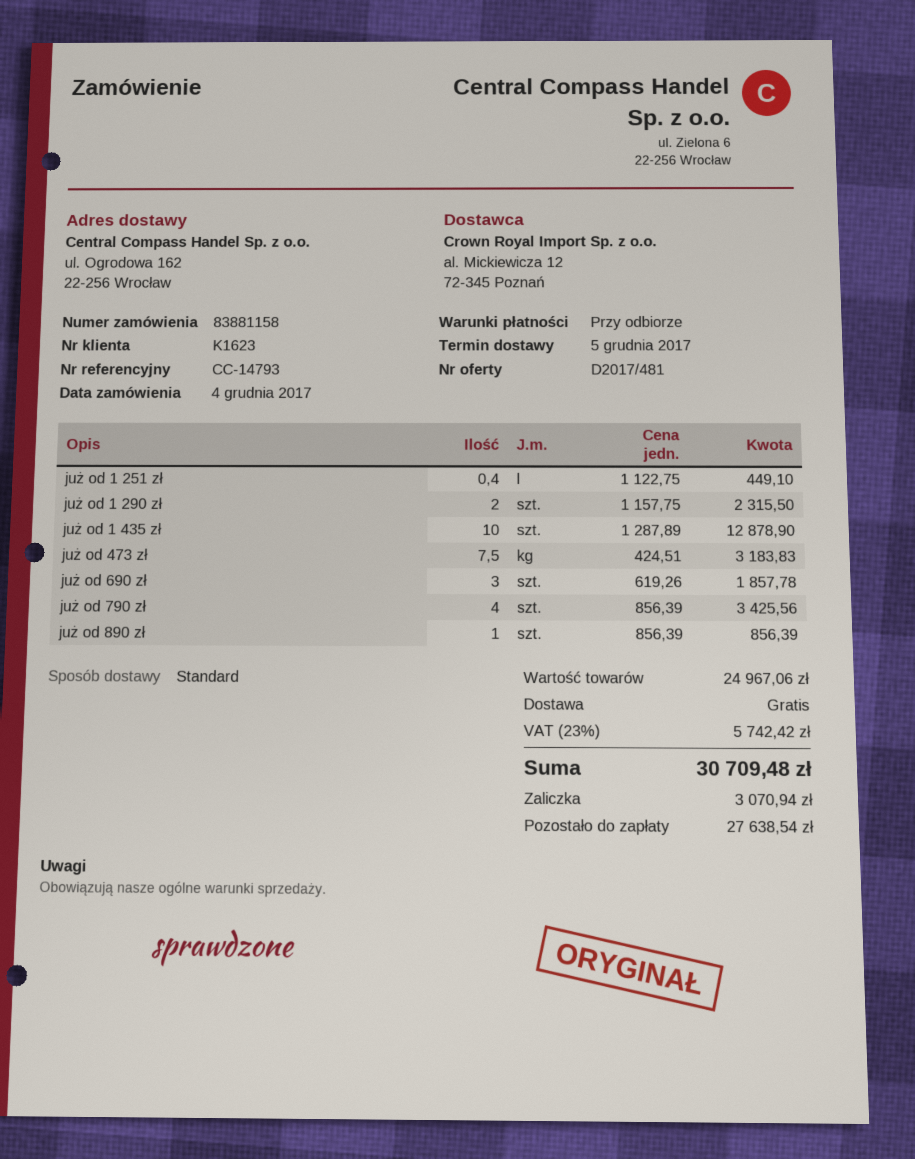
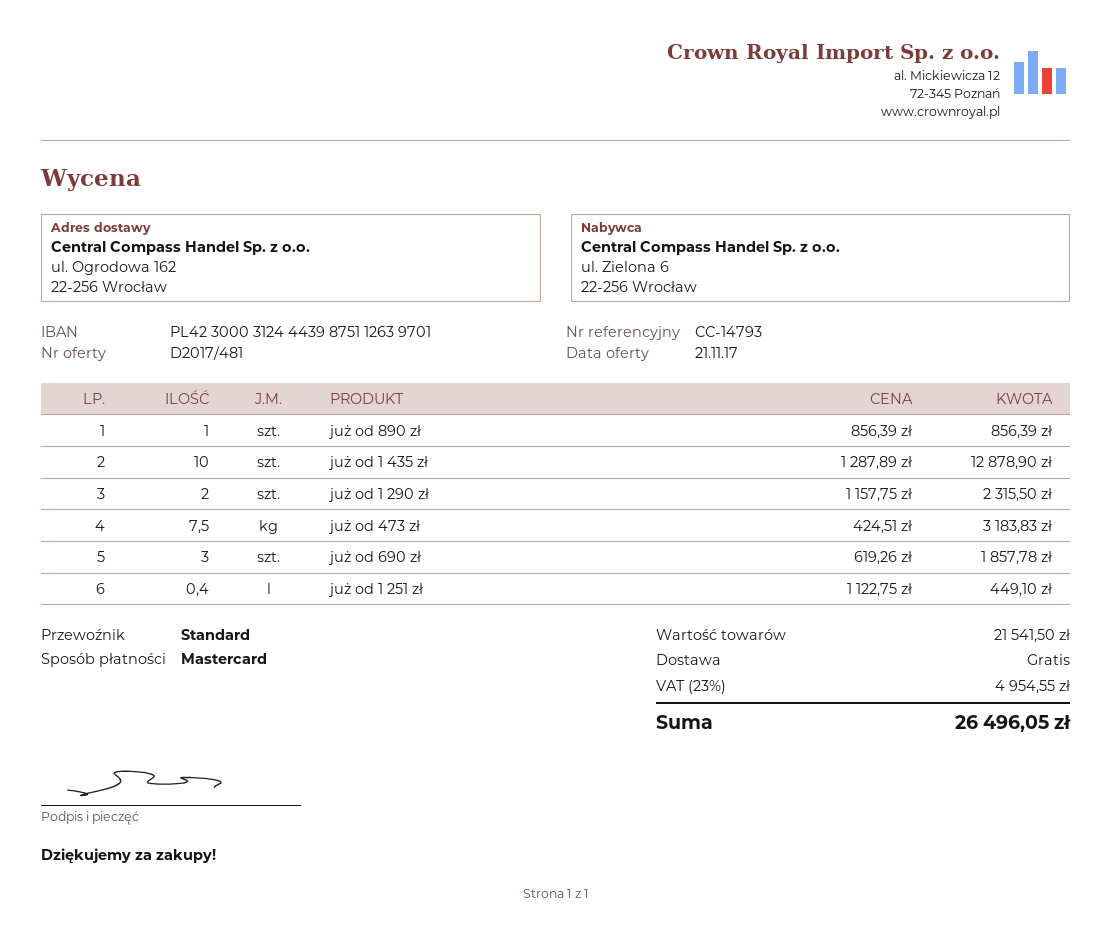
już od 790 zł: 4 x 856.39 = 3425.56 -> none
subtotal: 24967.06 -> 21541.50
tax: 23% = 5742.42 -> 23% = 4954.55
total: 30709.48 -> 26496.05

